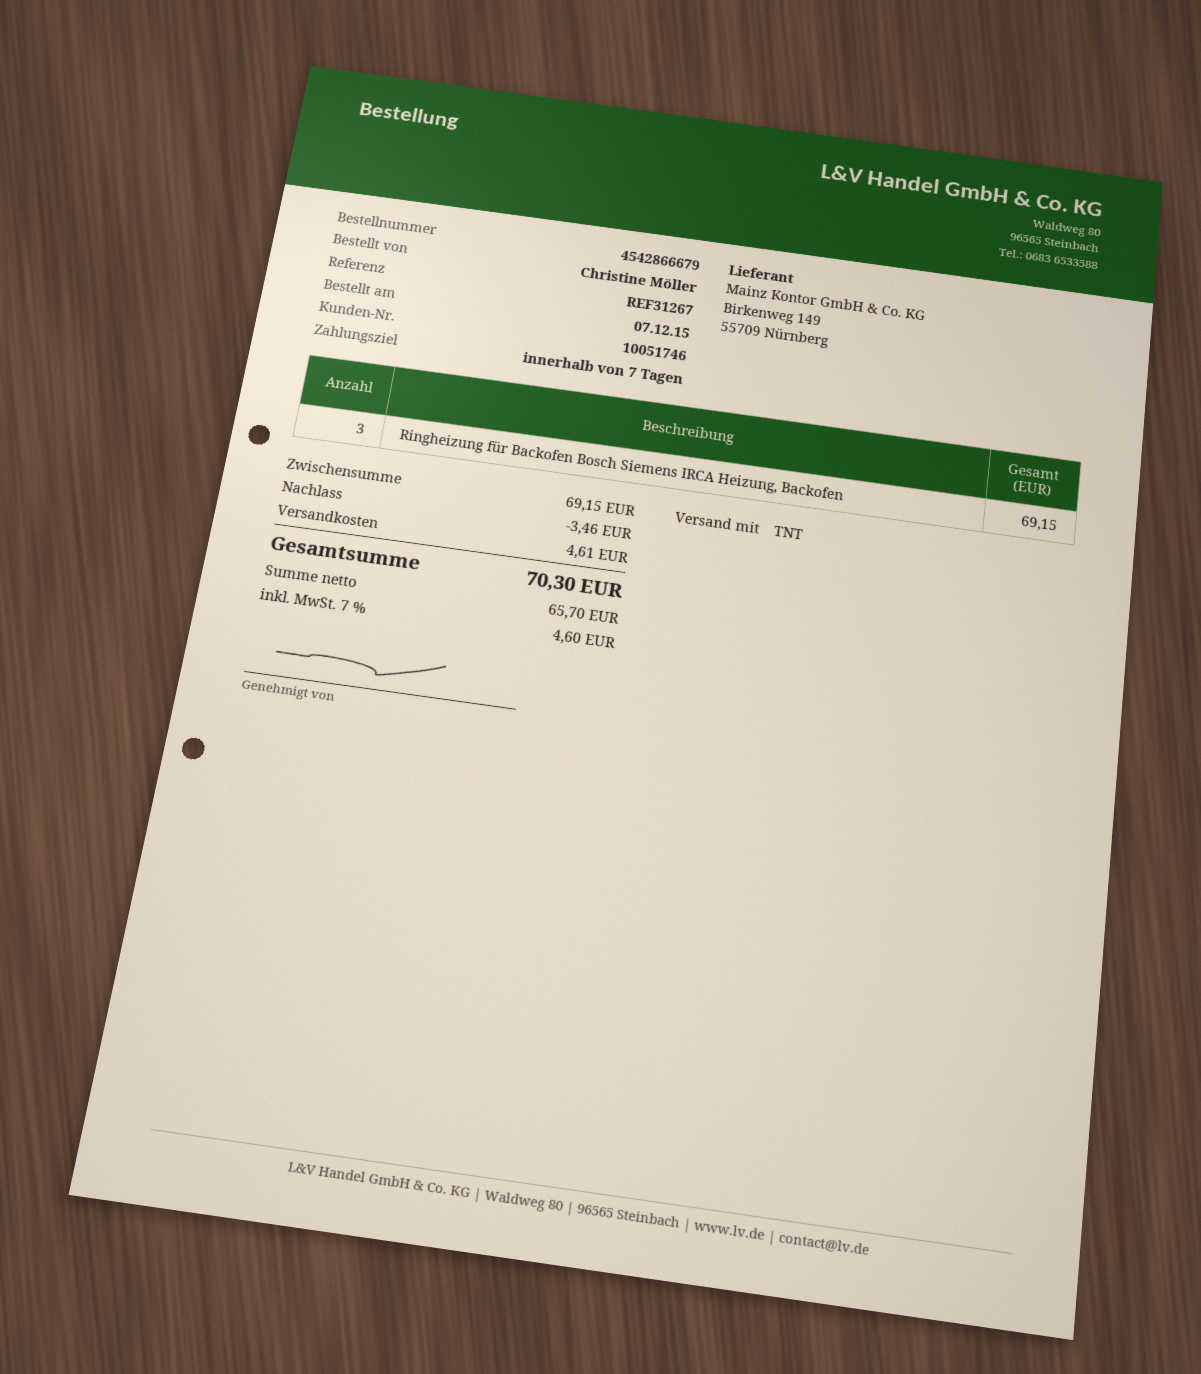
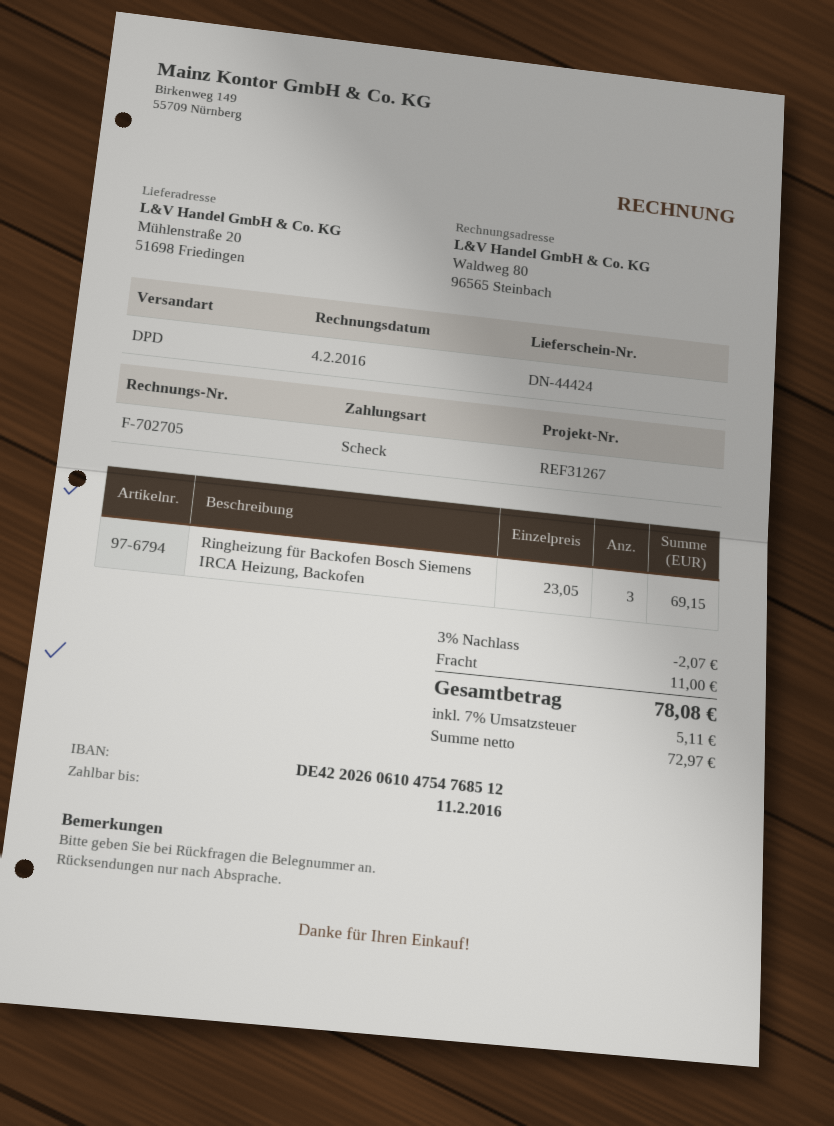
shipping method: TNT -> DPD
discount: 3.46 -> 2.07
shipping: 4.61 -> 11.00
net: 65.70 -> 72.97
tax: 7% = 4.60 -> 7% = 5.11
total: 70.30 -> 78.08

